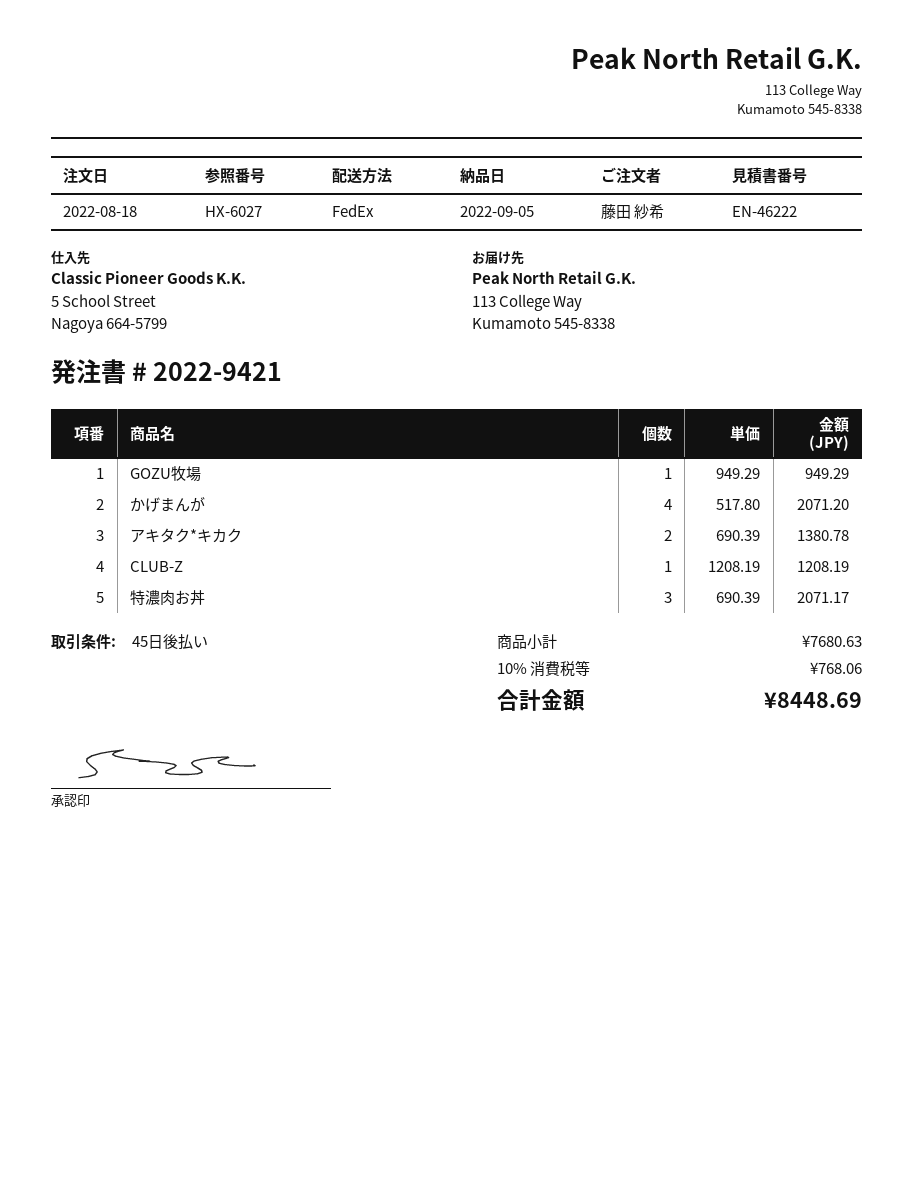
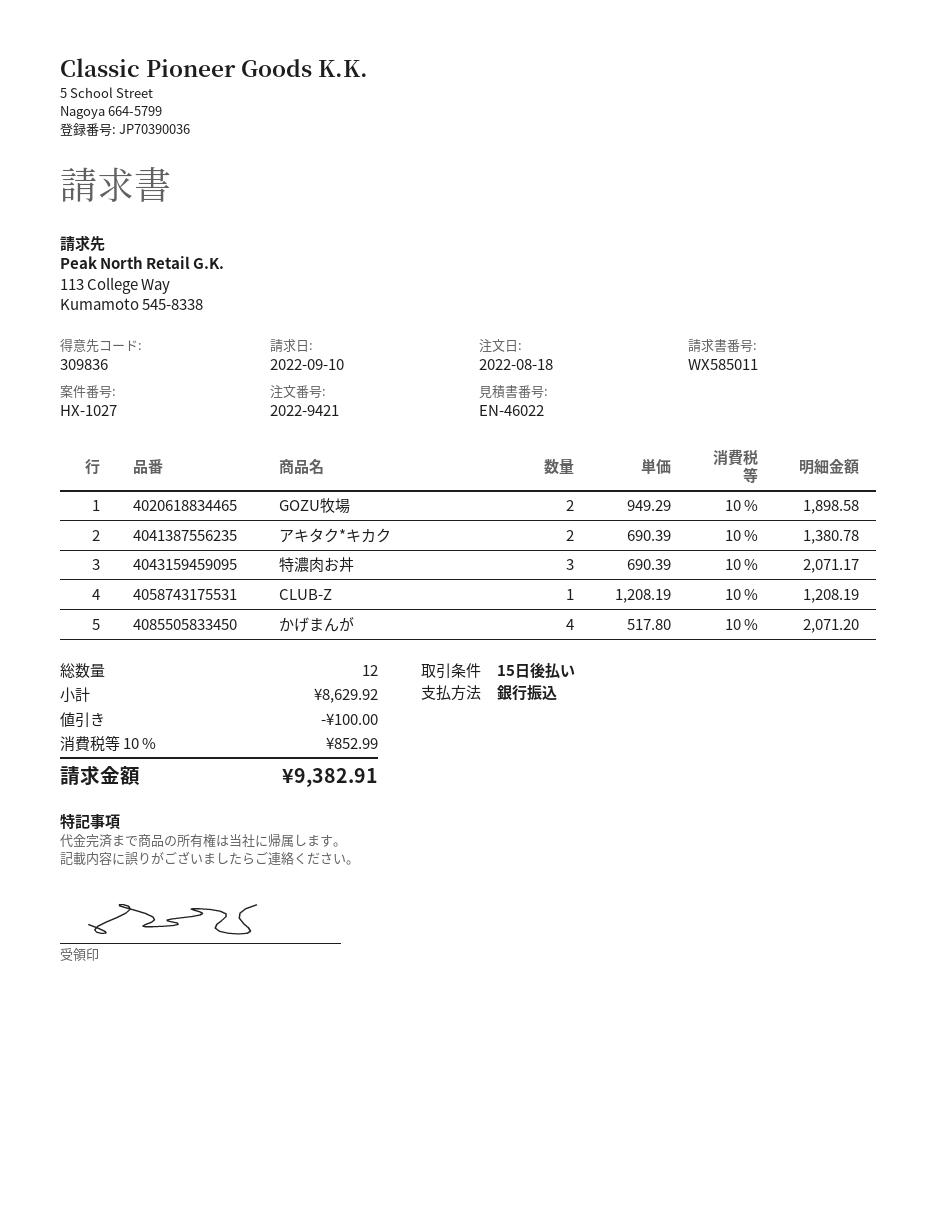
quote number: EN-46222 -> EN-46022
payment terms: 45 days -> 15 days
reference: HX-6027 -> HX-1027
GOZU牧場: 1 x 949.29 = 949.29 -> 2 x 949.29 = 1898.58
subtotal: 7680.63 -> 8629.92
discount: none -> 100.00
tax: 10% = 768.06 -> 10% = 852.99
total: 8448.69 -> 9382.91

